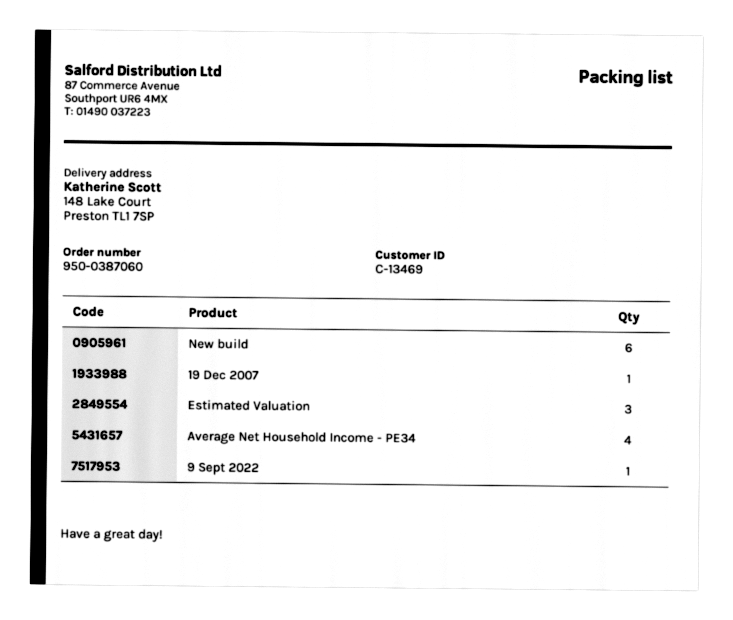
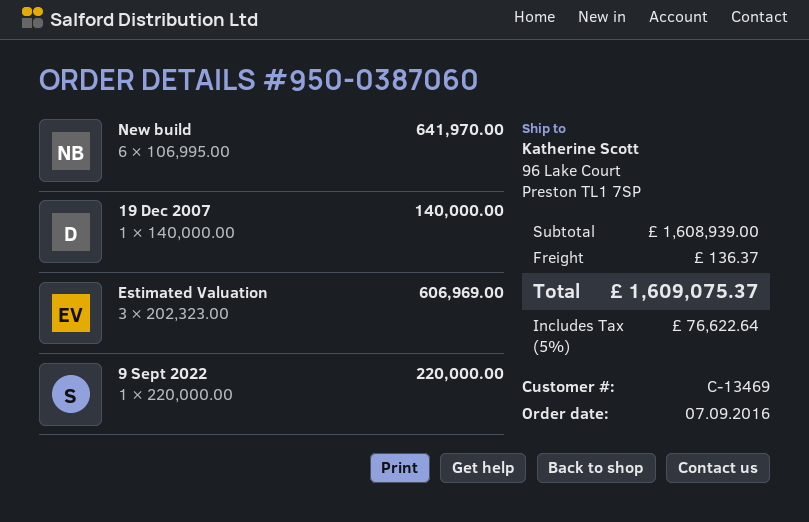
ship to: 148 Lake Court, Preston TL1 7SP -> 96 Lake Court, Preston TL1 7SP
Average Net Household Income - PE34: 4 -> none

